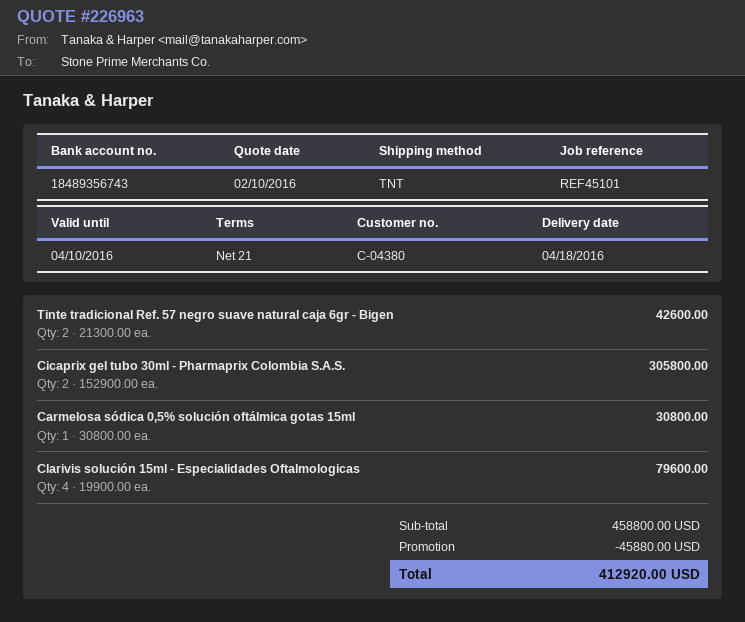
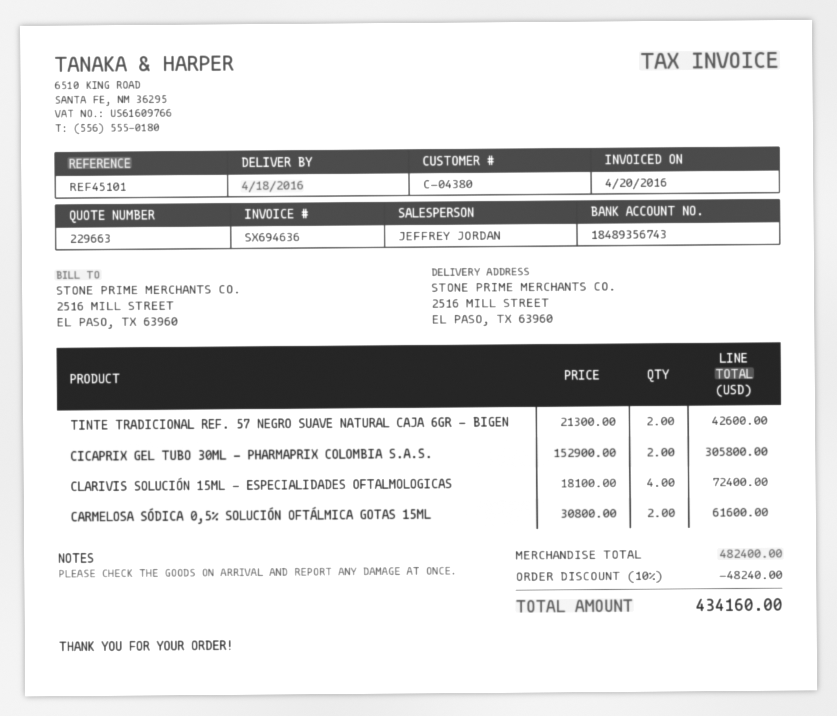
quote number: 226963 -> 229663
Carmelosa sódica 0,5% solución oftálmica gotas 15ml: 1 x 30800.00 = 30800.00 -> 2 x 30800.00 = 61600.00
Clarivis solución 15ml - Especialidades Oftalmologicas: 4 x 19900.00 = 79600.00 -> 4 x 18100.00 = 72400.00
subtotal: 458800.00 -> 482400.00
discount: 45880.00 -> 48240.00
total: 412920.00 -> 434160.00

